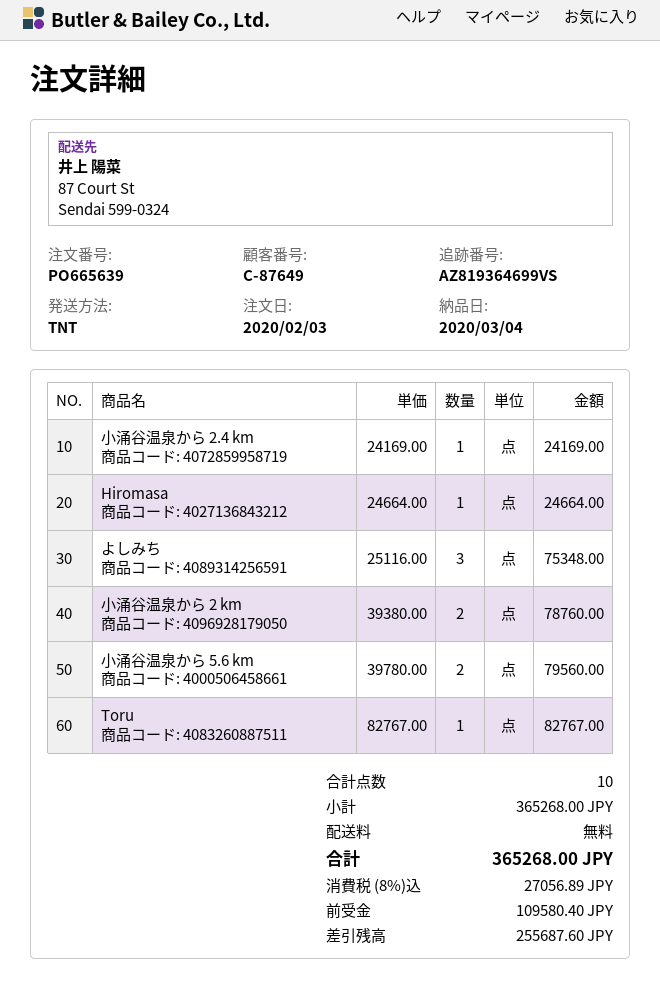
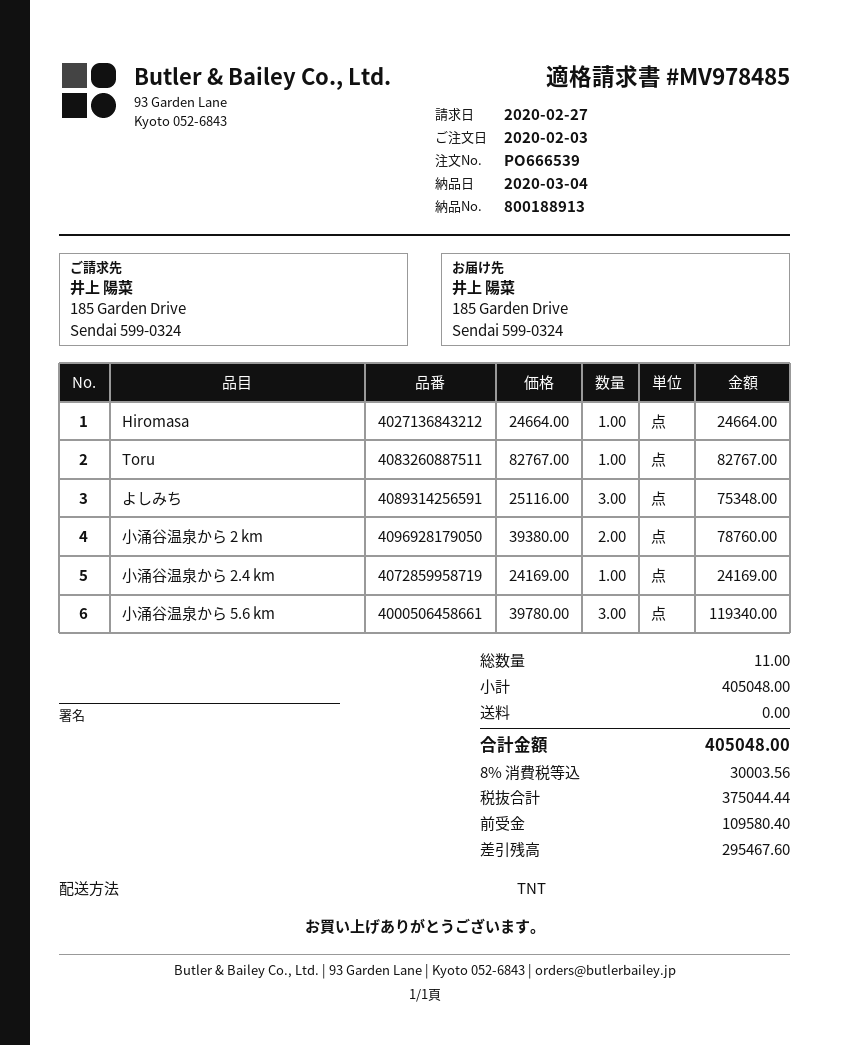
order number: PO665639 -> PO666539
ship to: 87 Court St, Sendai 599-0324 -> 185 Garden Drive, Sendai 599-0324
小涌谷温泉から 5.6 km: 2 x 39780.00 = 79560.00 -> 3 x 39780.00 = 119340.00
total quantity: 10 -> 11
subtotal: 365268.00 -> 405048.00
tax: 8% = 27056.89 -> 8% = 30003.56
total: 365268.00 -> 405048.00
balance: 255687.60 -> 295467.60

